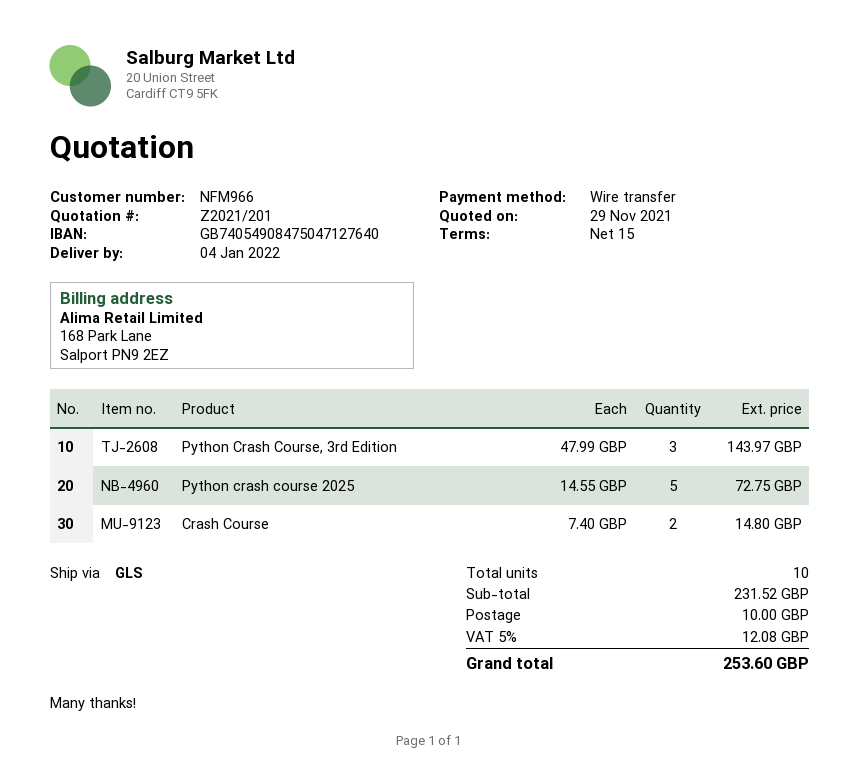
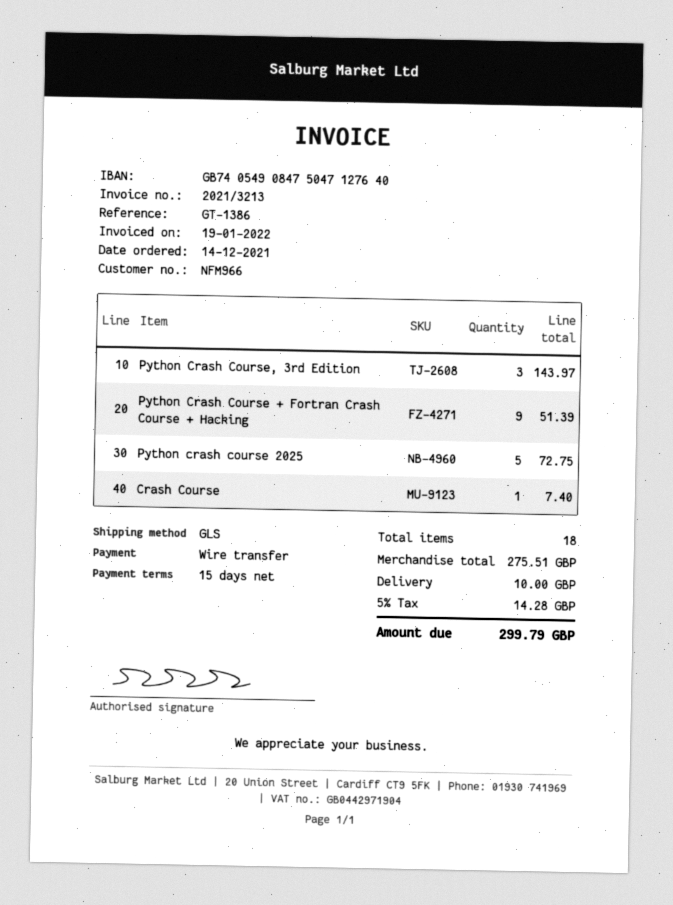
Crash Course: 2 for 14.80 -> 1 for 7.40
Python Crash Course + Fortran Crash Course + Hacking: none -> 9 for 51.39
total quantity: 10 -> 18
subtotal: 231.52 -> 275.51
tax: 5% = 12.08 -> 5% = 14.28
total: 253.60 -> 299.79

